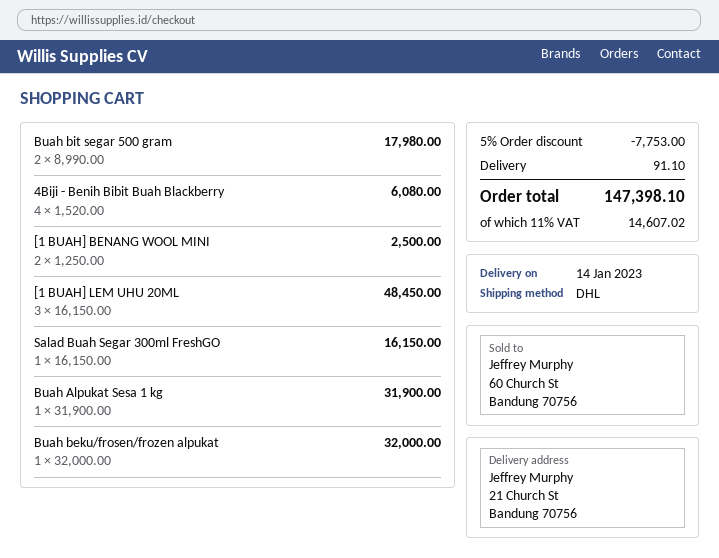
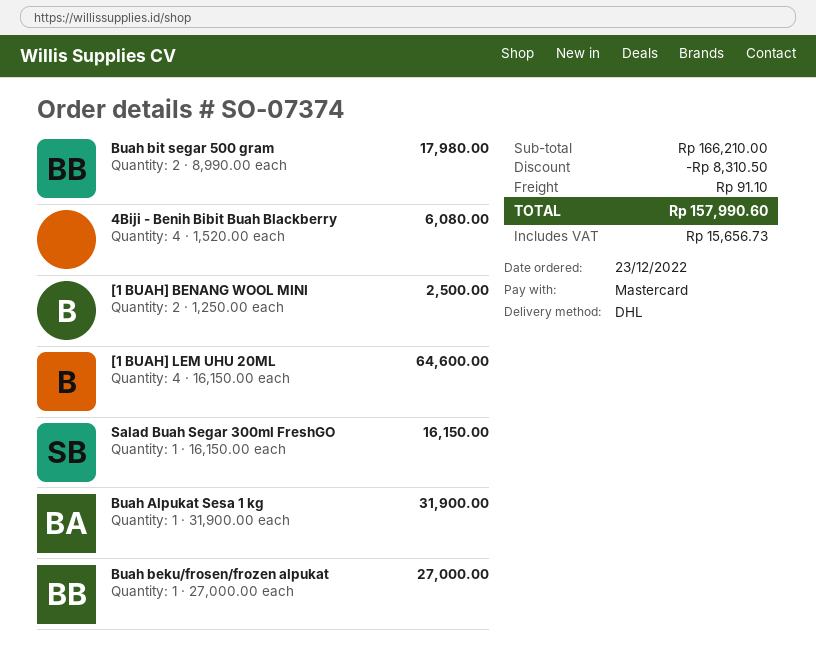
[1 BUAH] LEM UHU 20ML: 3 x 16150.00 = 48450.00 -> 4 x 16150.00 = 64600.00
Buah beku/frosen/frozen alpukat: 1 x 32000.00 = 32000.00 -> 1 x 27000.00 = 27000.00
discount: 7753.00 -> 8310.50
tax: 14607.02 -> 15656.73
total: 147398.10 -> 157990.60

